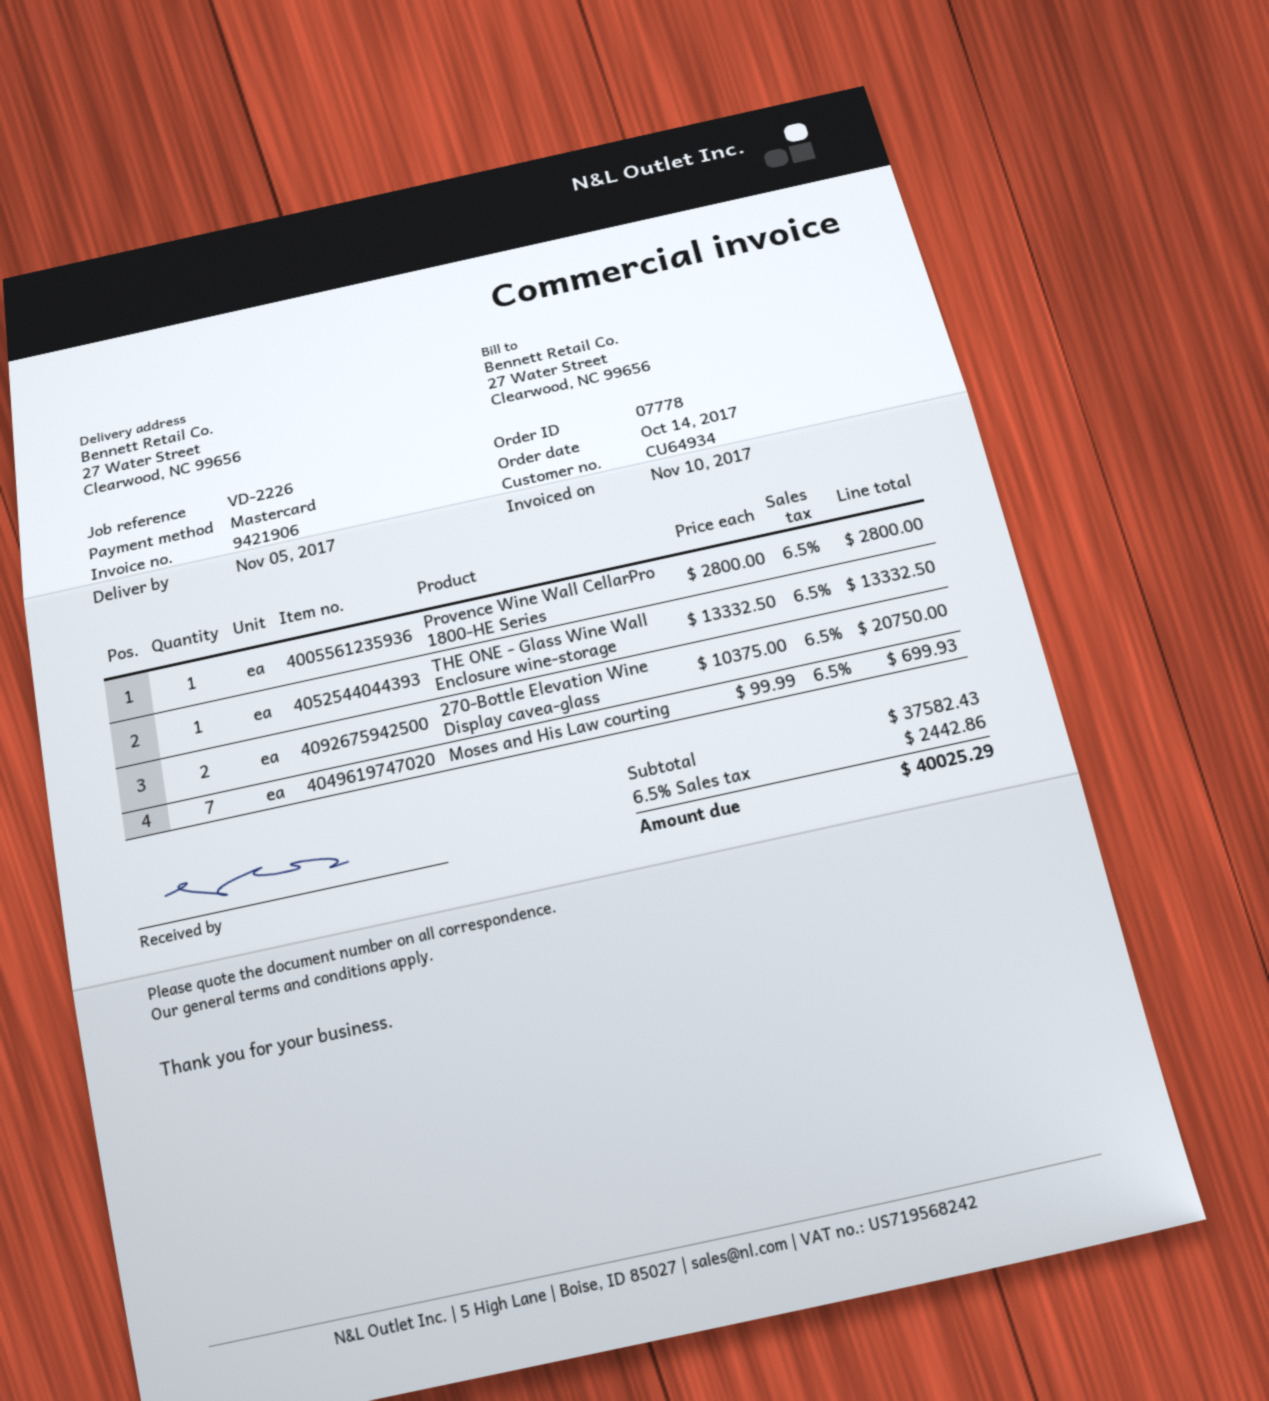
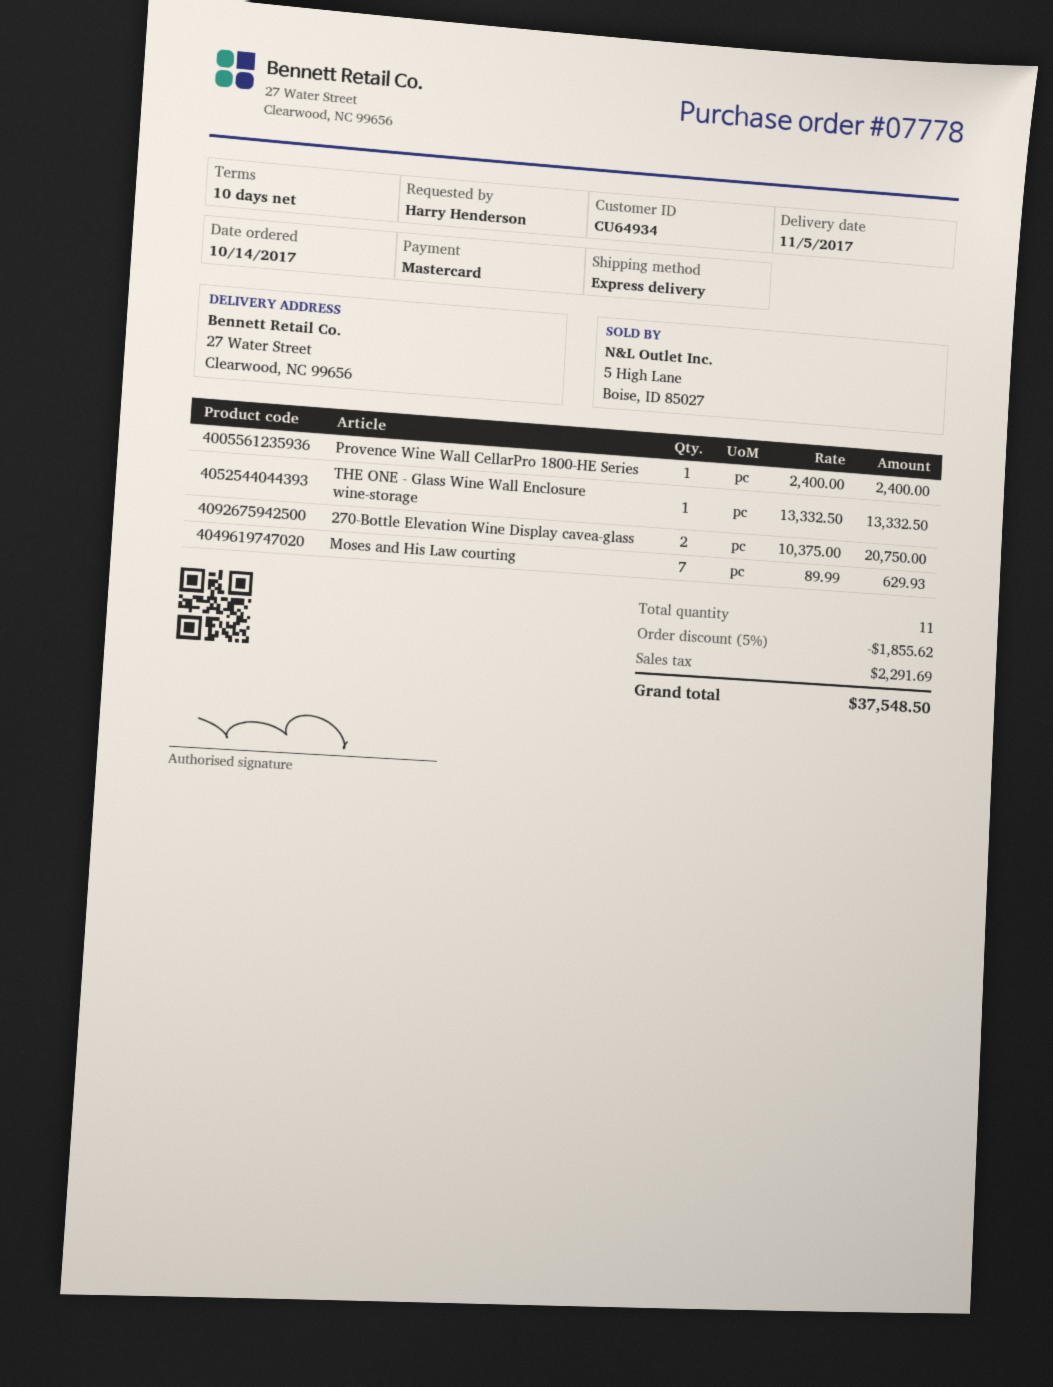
Provence Wine Wall CellarPro 1800-HE Series: 1 x 2800.00 = 2800.00 -> 1 x 2400.00 = 2400.00
Moses and His Law courting: 7 x 99.99 = 699.93 -> 7 x 89.99 = 629.93
discount: none -> 5% = 1855.62
tax: 2442.86 -> 2291.69
total: 40025.29 -> 37548.50

